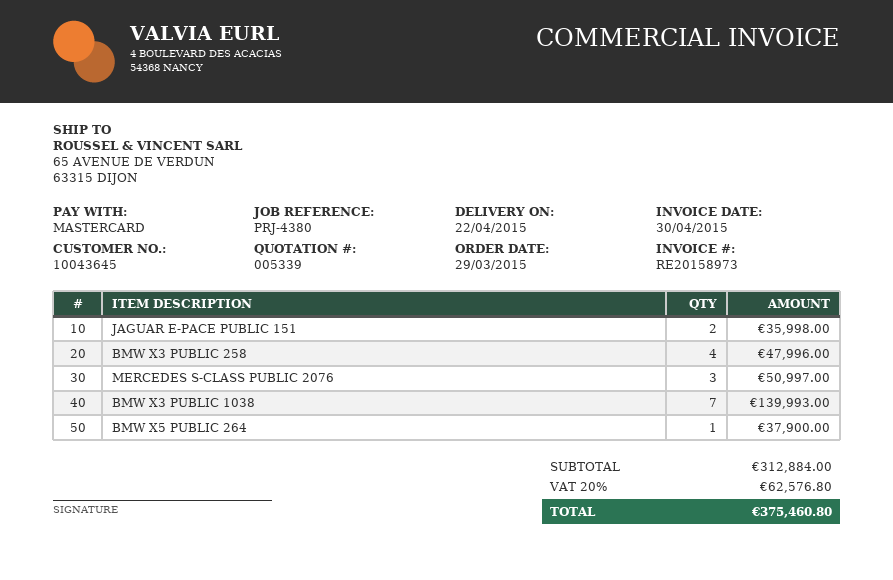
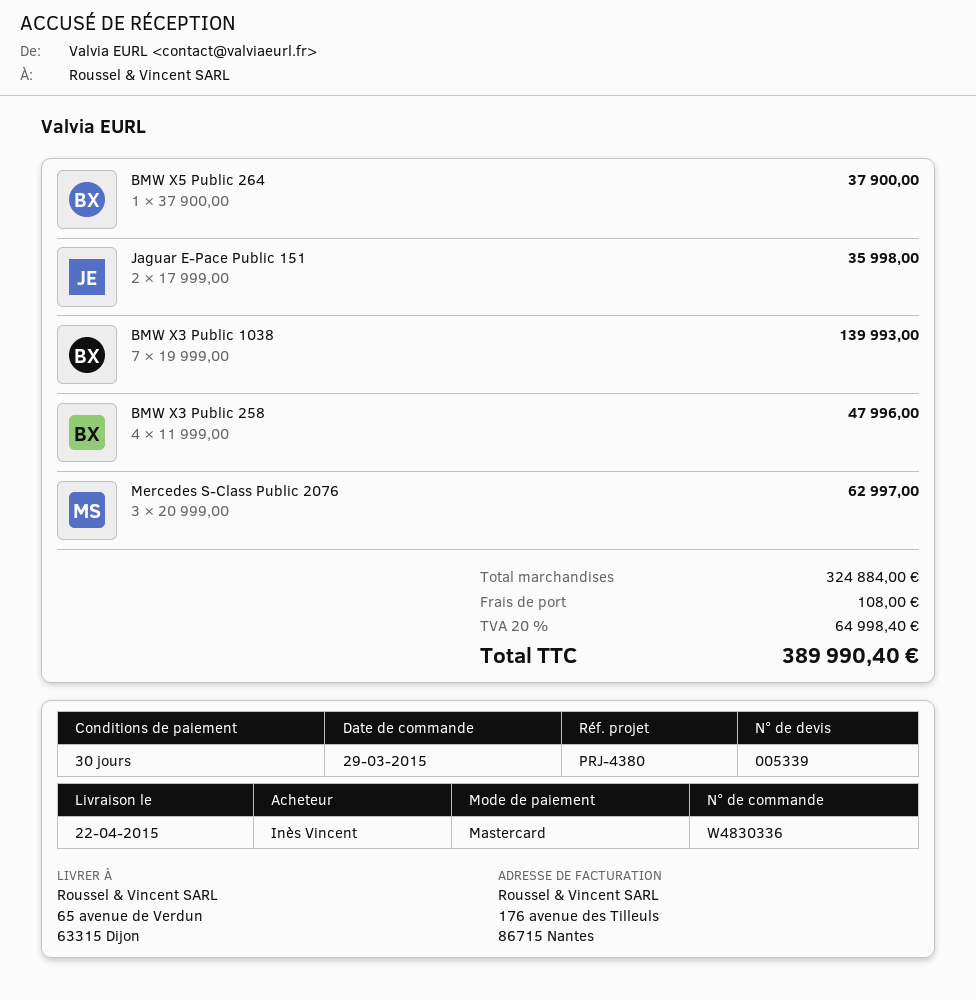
MERCEDES S-CLASS PUBLIC 2076: 3 for 50997.00 -> 3 for 62997.00
subtotal: 312884.00 -> 324884.00
shipping: none -> 108.00
tax: 20% = 62576.80 -> 20% = 64998.40
total: 375460.80 -> 389990.40

